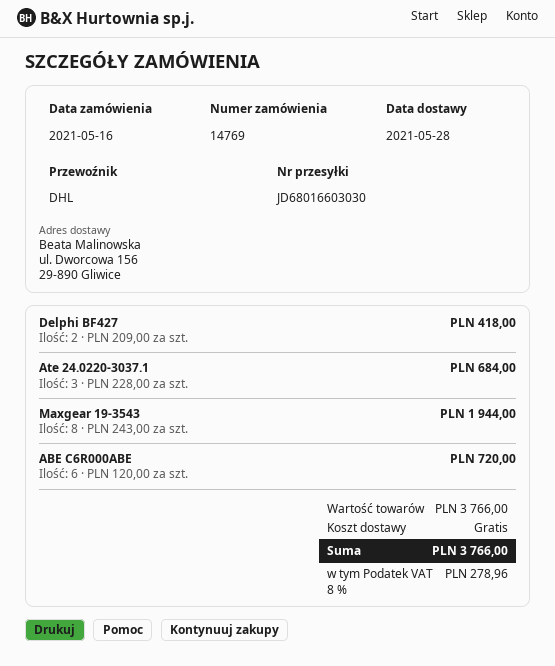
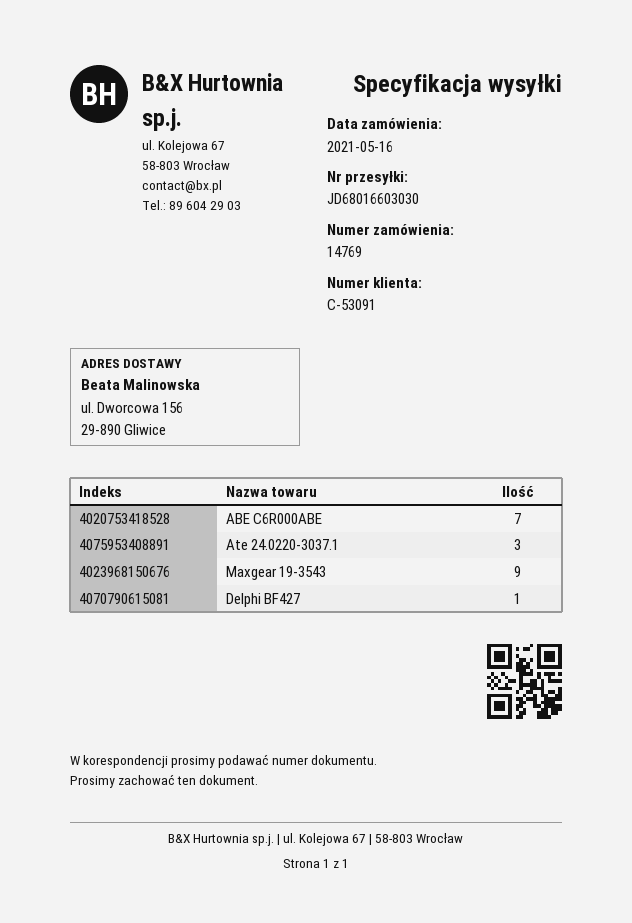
Delphi BF427: 2 -> 1
Maxgear 19-3543: 8 -> 9
ABE C6R000ABE: 6 -> 7

